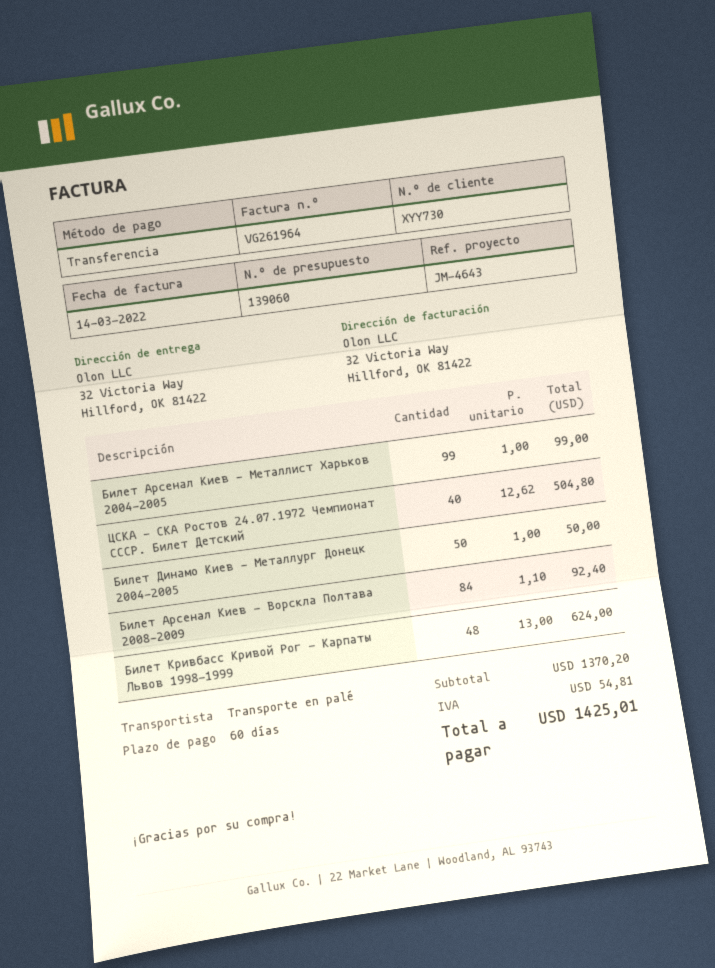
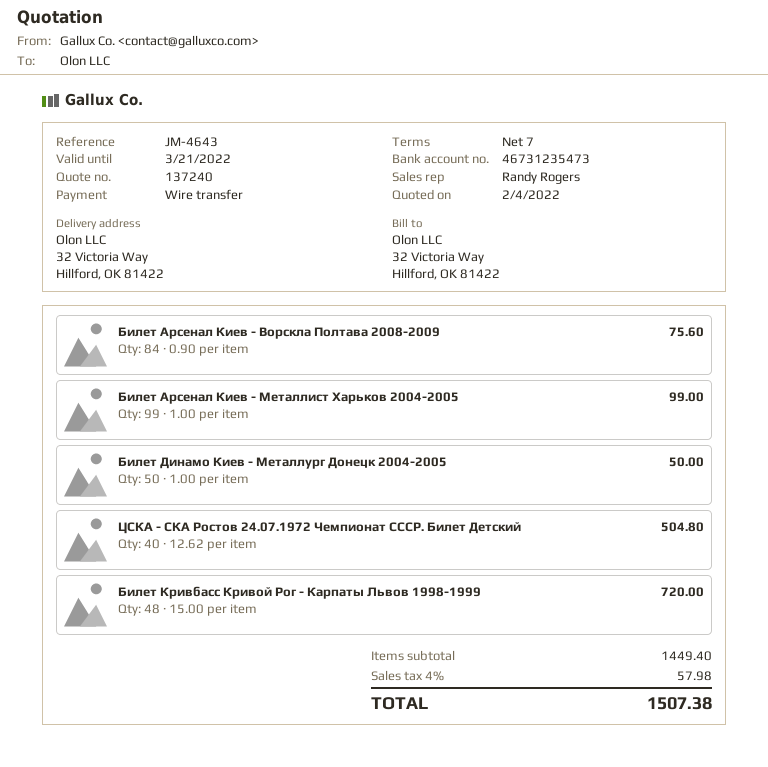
quote number: 139060 -> 137240
payment terms: 60 days -> 7 days
Билет Арсенал Киев - Ворскла Полтава 2008-2009: 84 x 1.10 = 92.40 -> 84 x 0.90 = 75.60
Билет Кривбасс Кривой Рог - Карпаты Львов 1998-1999: 48 x 13.00 = 624.00 -> 48 x 15.00 = 720.00
subtotal: 1370.20 -> 1449.40
tax: 54.81 -> 57.98
total: 1425.01 -> 1507.38

